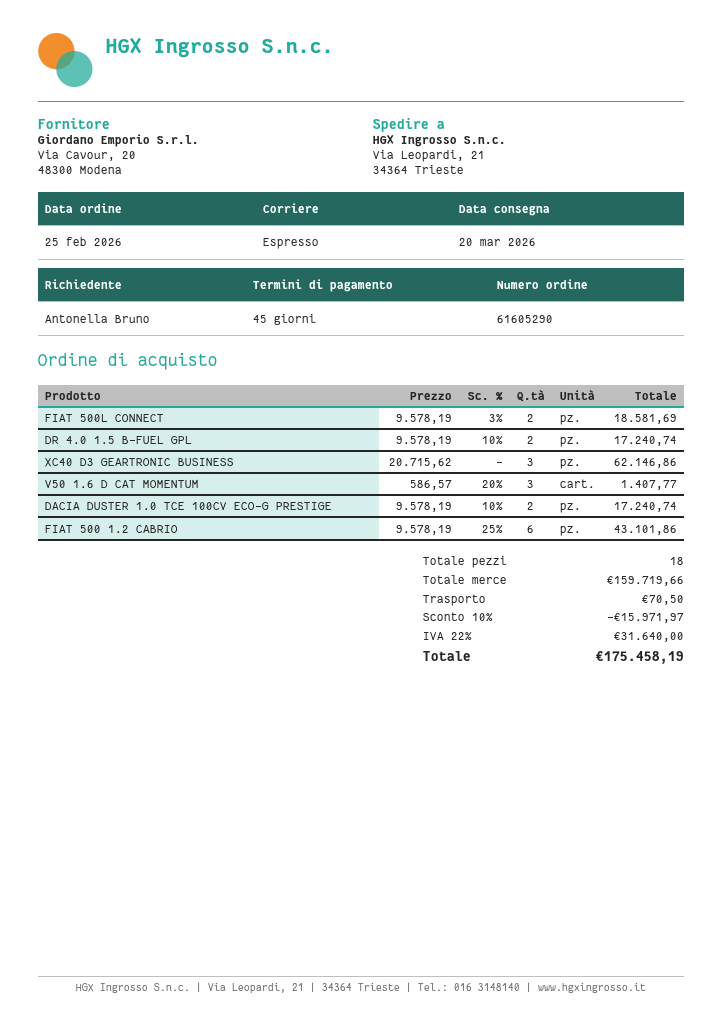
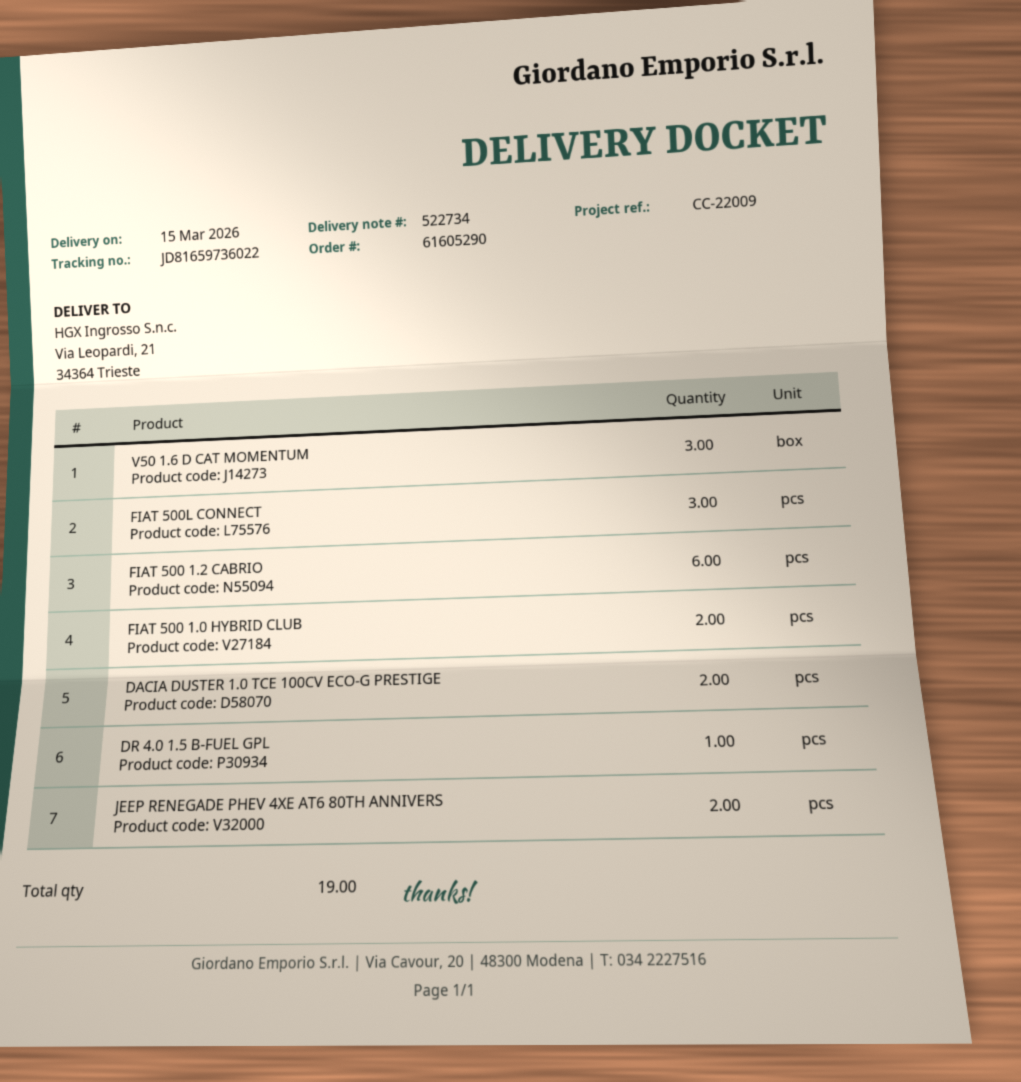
delivery date: 2026-03-20 -> 2026-03-15
FIAT 500L CONNECT: 2 -> 3
DR 4.0 1.5 B-FUEL GPL: 2 -> 1
XC40 D3 GEARTRONIC BUSINESS: 3 -> none
FIAT 500 1.0 HYBRID CLUB: none -> 2
JEEP RENEGADE PHEV 4XE AT6 80TH ANNIVERS: none -> 2
total quantity: 18 -> 19

